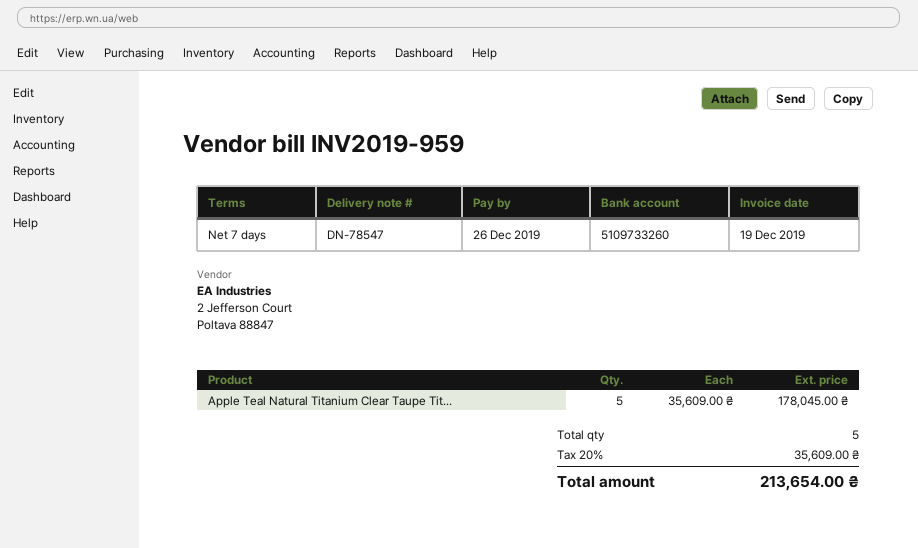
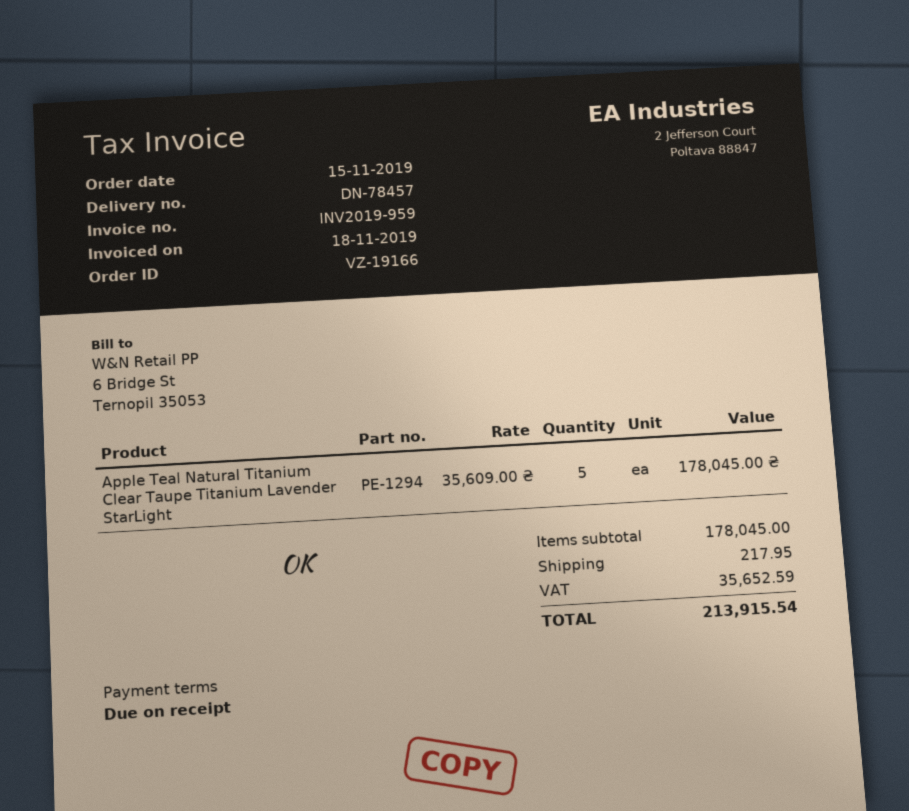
delivery note number: DN-78547 -> DN-78457
invoice date: 2019-12-19 -> 2019-11-18
payment terms: 7 days -> on receipt
shipping: none -> 217.95
tax: 35609.00 -> 35652.59
total: 213654.00 -> 213915.54

